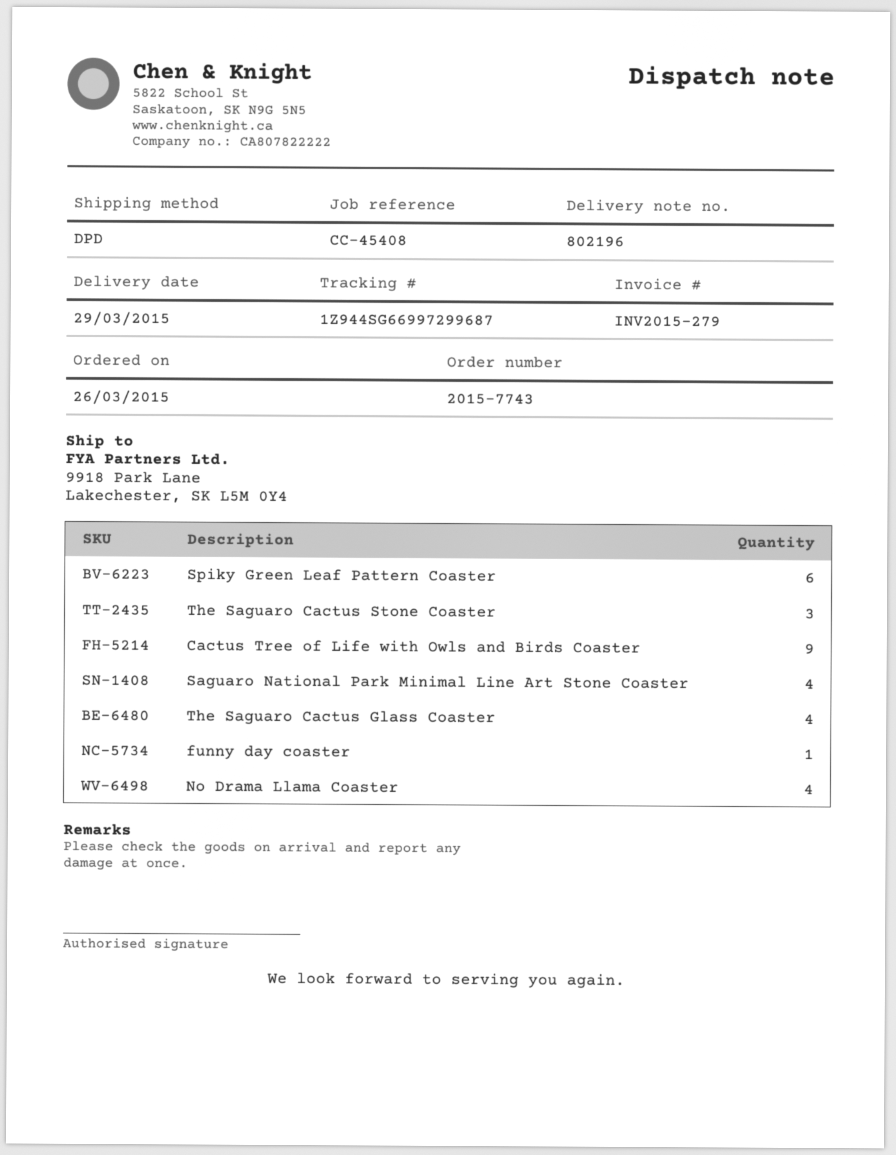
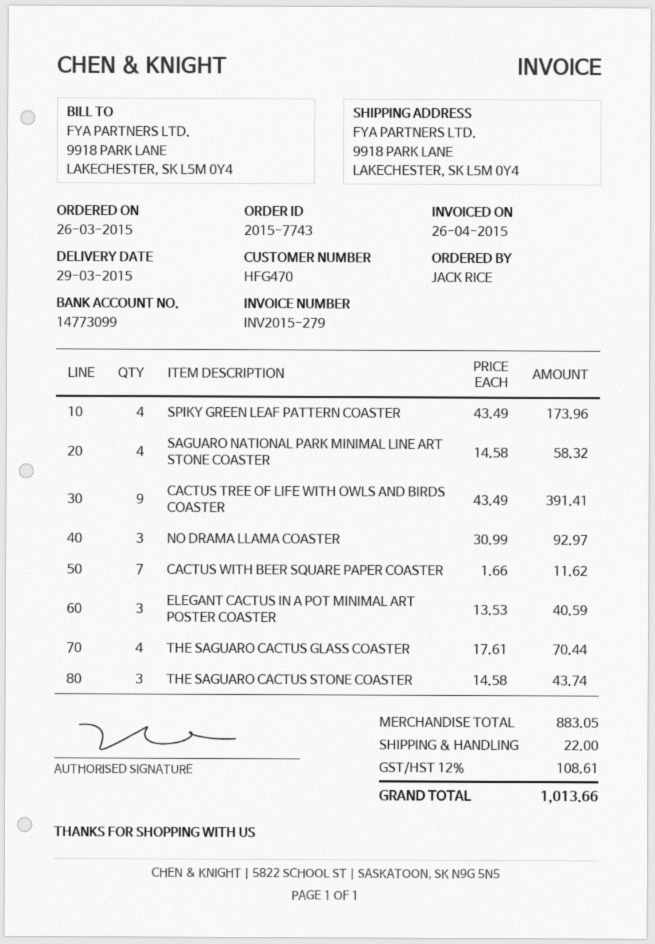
Spiky Green Leaf Pattern Coaster: 6 -> 4
funny day coaster: 1 -> none
No Drama Llama Coaster: 4 -> 3
CACTUS WITH BEER SQUARE PAPER COASTER: none -> 7
ELEGANT CACTUS IN A POT MINIMAL ART POSTER COASTER: none -> 3

